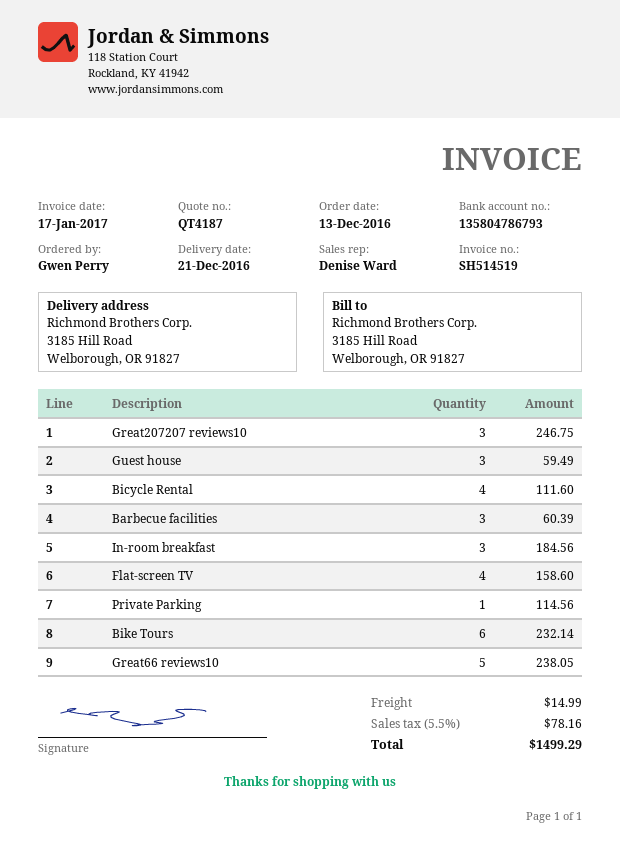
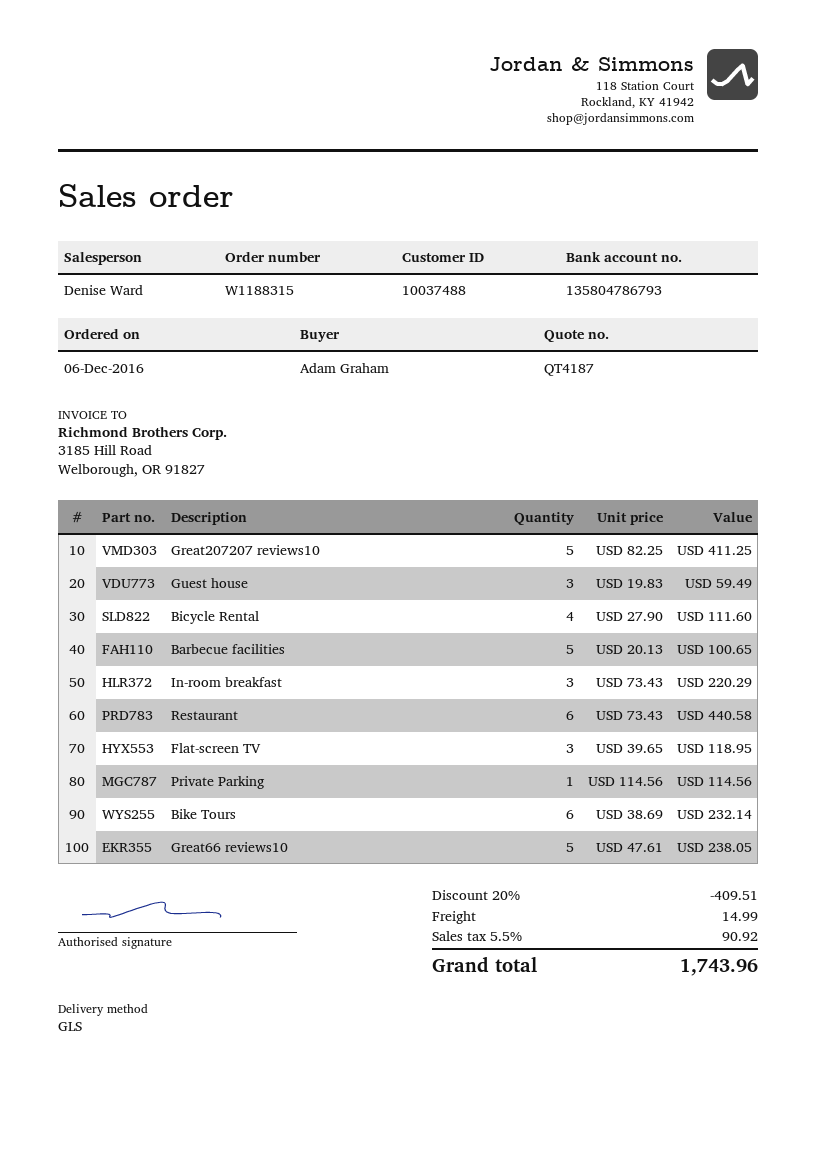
order date: 2016-12-13 -> 2016-12-06
ordered by: Gwen Perry -> Adam Graham
Great207207 reviews10: 3 for 246.75 -> 5 for 411.25
Barbecue facilities: 3 for 60.39 -> 5 for 100.65
In-room breakfast: 3 for 184.56 -> 3 for 220.29
Flat-screen TV: 4 for 158.60 -> 3 for 118.95
Restaurant: none -> 6 for 440.58
discount: none -> 20% = 409.51
tax: 5.5% = 78.16 -> 5.5% = 90.92
total: 1499.29 -> 1743.96

